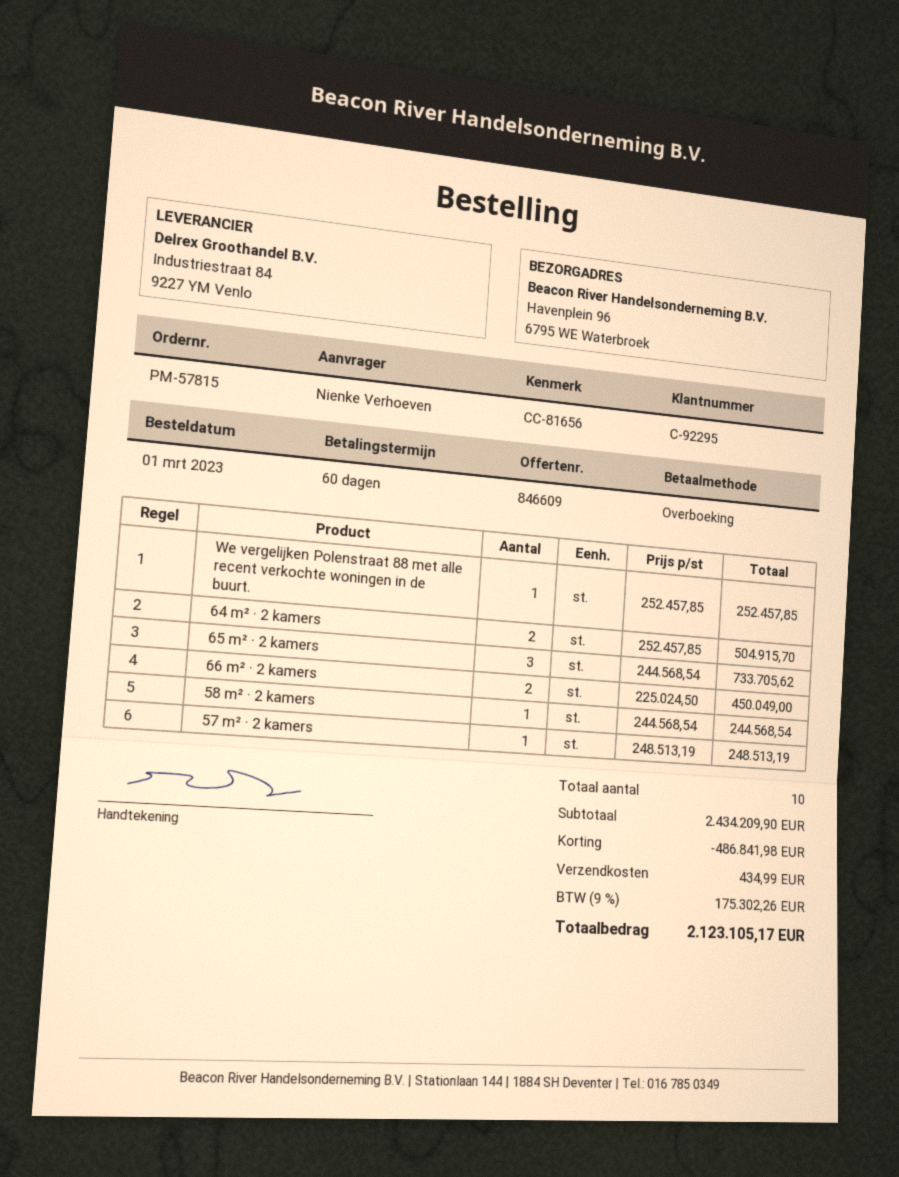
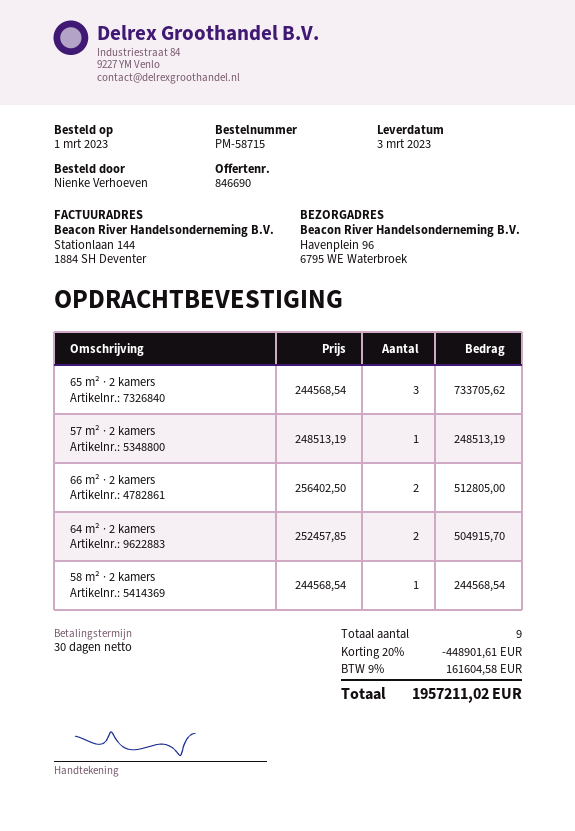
quote number: 846609 -> 846690
order number: PM-57815 -> PM-58715
payment terms: 60 days -> 30 days
We vergelijken Polenstraat 88 met alle recent verkochte woningen in de buurt.: 1 x 252457.85 = 252457.85 -> none
66 m² · 2 kamers: 2 x 225024.50 = 450049.00 -> 2 x 256402.50 = 512805.00
total quantity: 10 -> 9
discount: 486841.98 -> 448901.61
shipping: 434.99 -> none
tax: 9% = 175302.26 -> 9% = 161604.58
total: 2123105.17 -> 1957211.02

